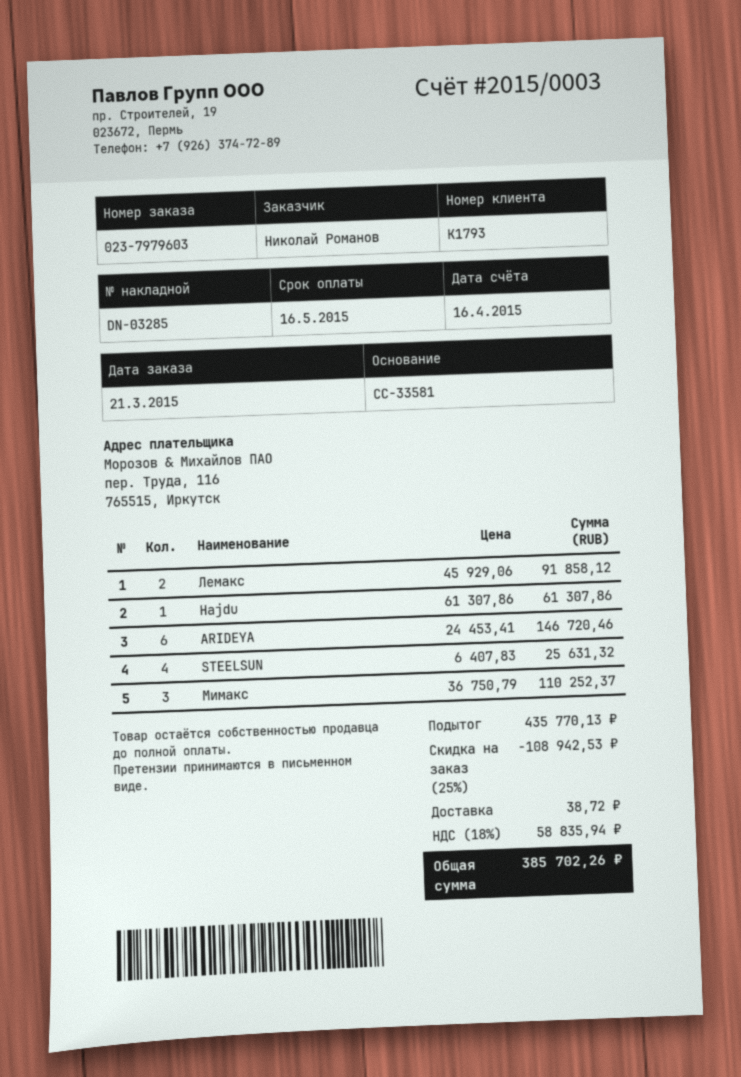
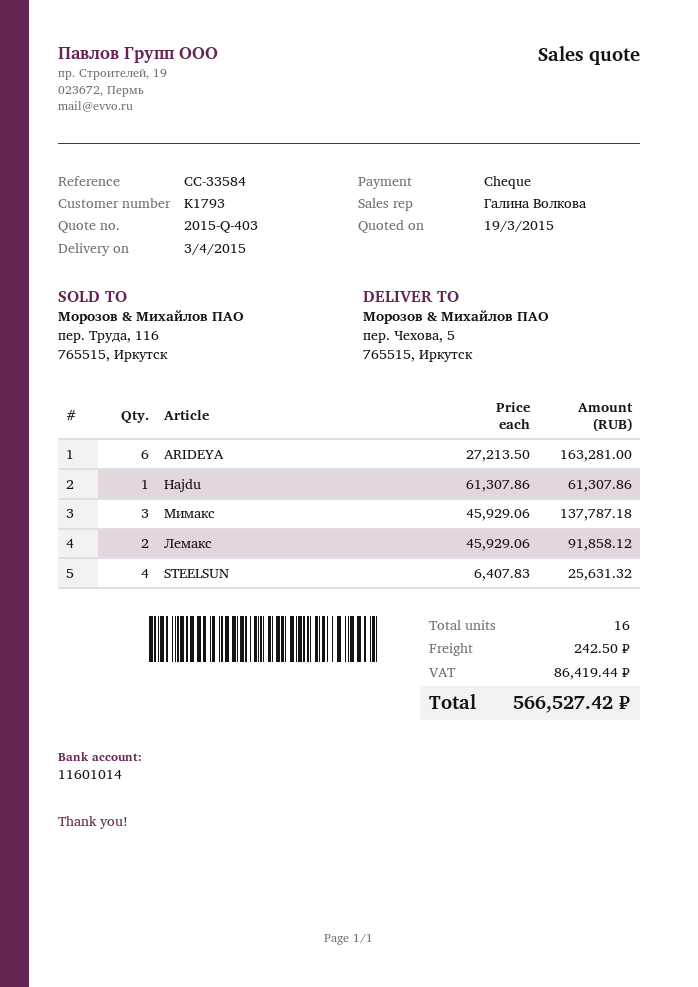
reference: CC-33581 -> CC-33584
ARIDEYA: 6 x 24453.41 = 146720.46 -> 6 x 27213.50 = 163281.00
Мимакс: 3 x 36750.79 = 110252.37 -> 3 x 45929.06 = 137787.18
discount: 25% = 108942.53 -> none
shipping: 38.72 -> 242.50
tax: 58835.94 -> 86419.44
total: 385702.26 -> 566527.42

